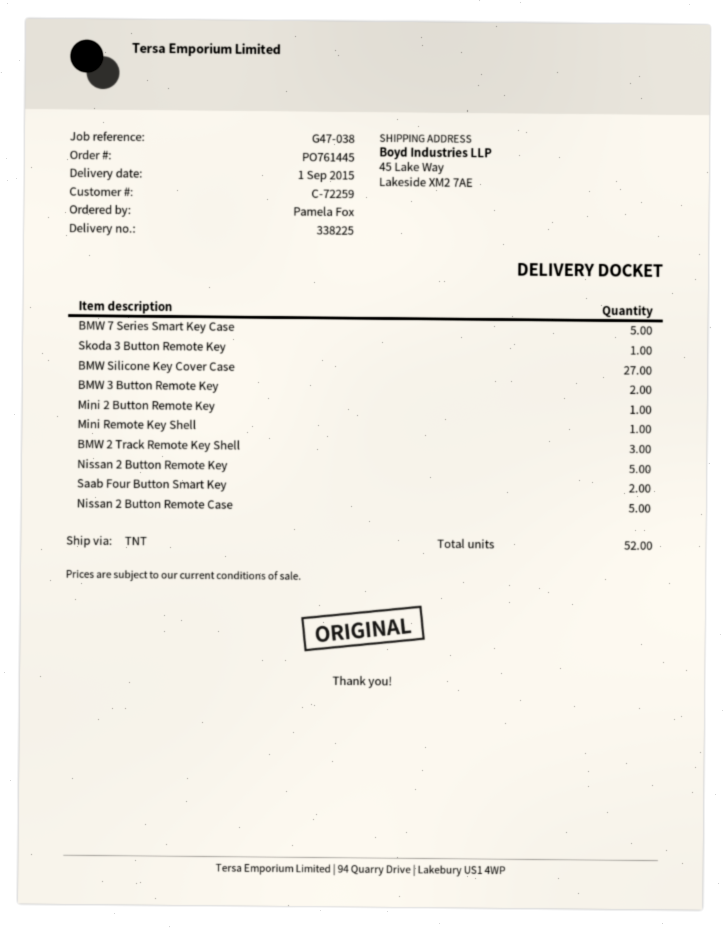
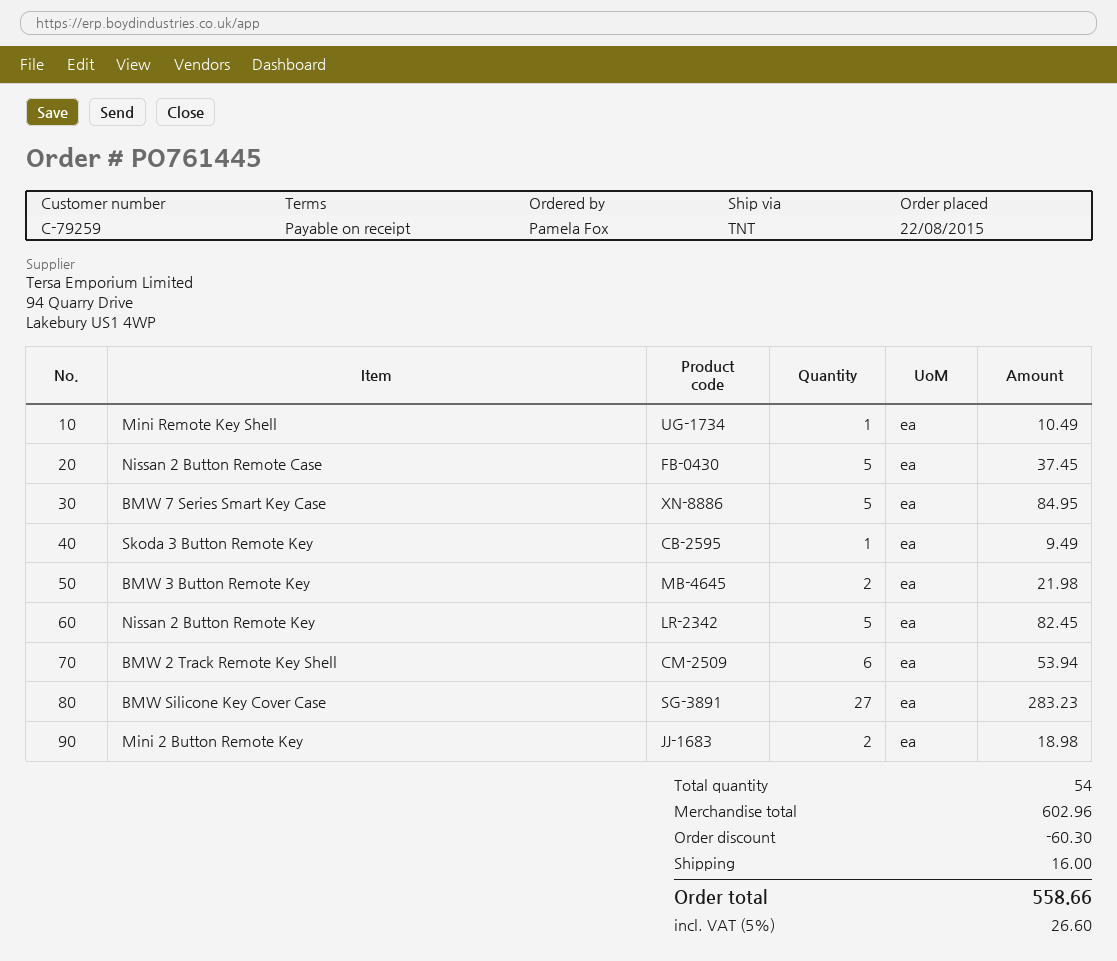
customer number: C-72259 -> C-79259
Mini 2 Button Remote Key: 1 -> 2
BMW 2 Track Remote Key Shell: 3 -> 6
Saab Four Button Smart Key: 2 -> none
total quantity: 52 -> 54

